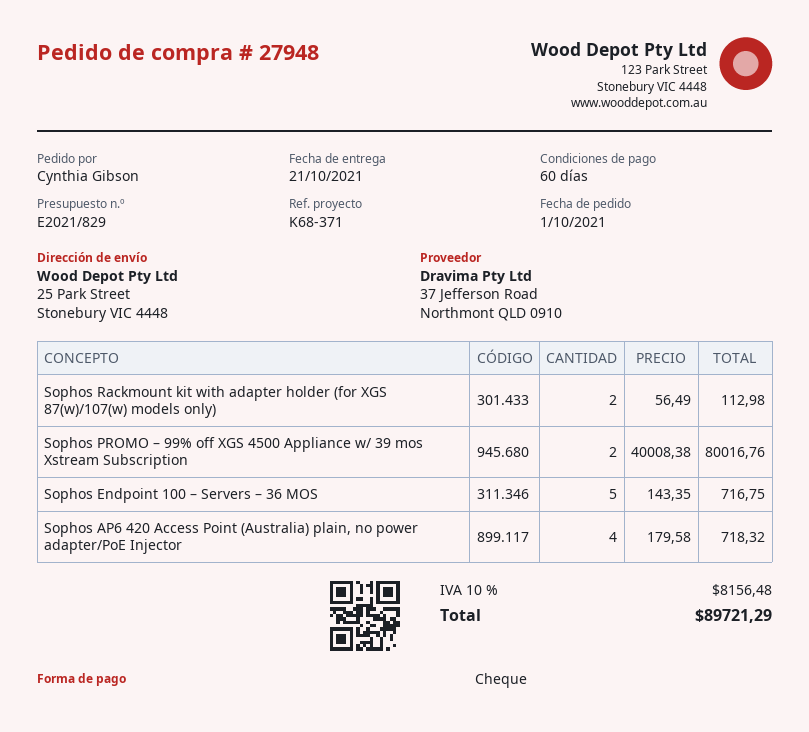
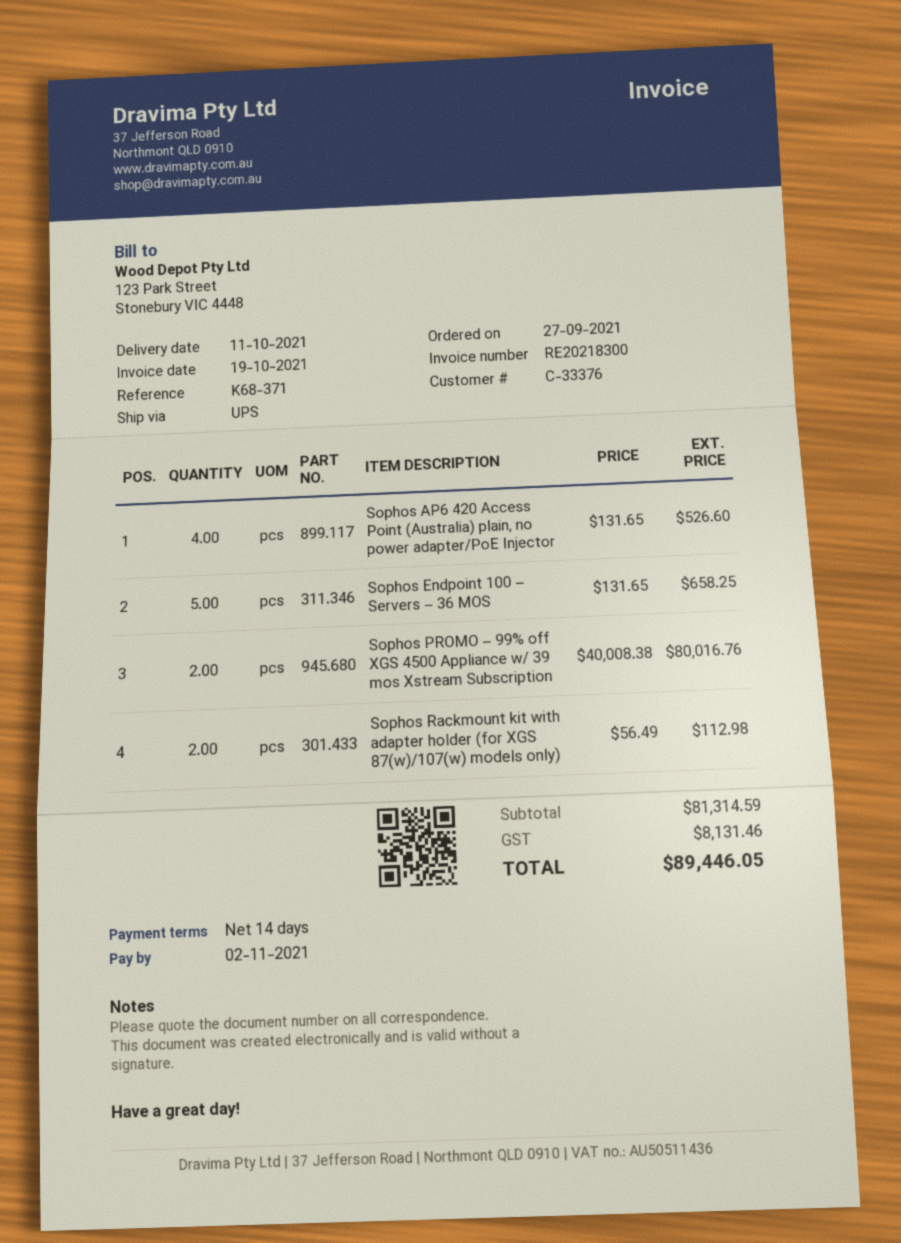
order date: 2021-10-01 -> 2021-09-27
delivery date: 2021-10-21 -> 2021-10-11
payment terms: 60 days -> 14 days
Sophos Endpoint 100 – Servers – 36 MOS: 5 x 143.35 = 716.75 -> 5 x 131.65 = 658.25
Sophos AP6 420 Access Point (Australia) plain, no power adapter/PoE Injector: 4 x 179.58 = 718.32 -> 4 x 131.65 = 526.60
tax: 8156.48 -> 8131.46
total: 89721.29 -> 89446.05

